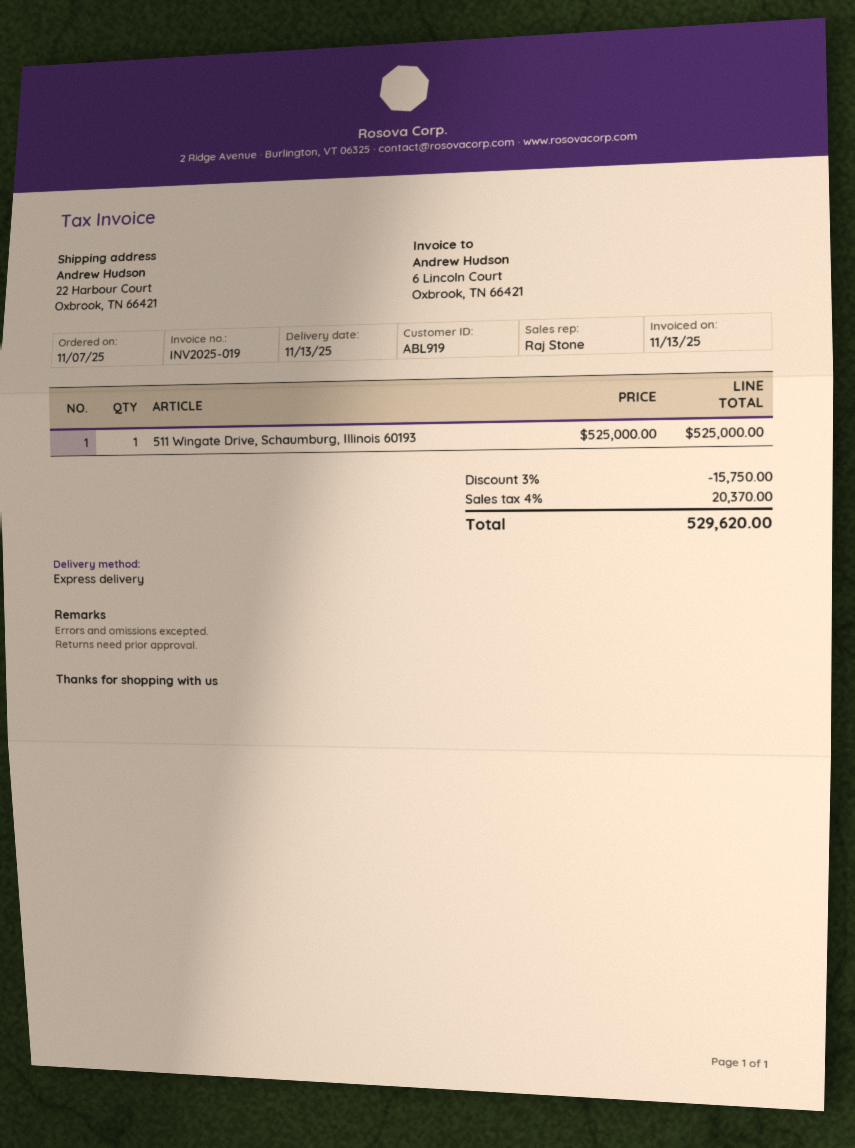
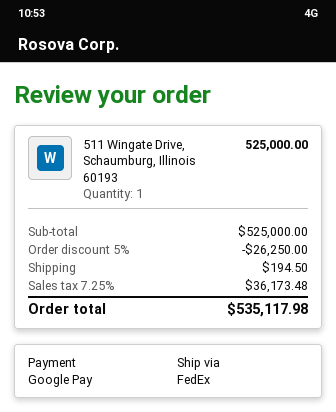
shipping method: express -> FedEx
discount: 3% = 15750.00 -> 5% = 26250.00
shipping: none -> 194.50
tax: 4% = 20370.00 -> 7.25% = 36173.48
total: 529620.00 -> 535117.98

